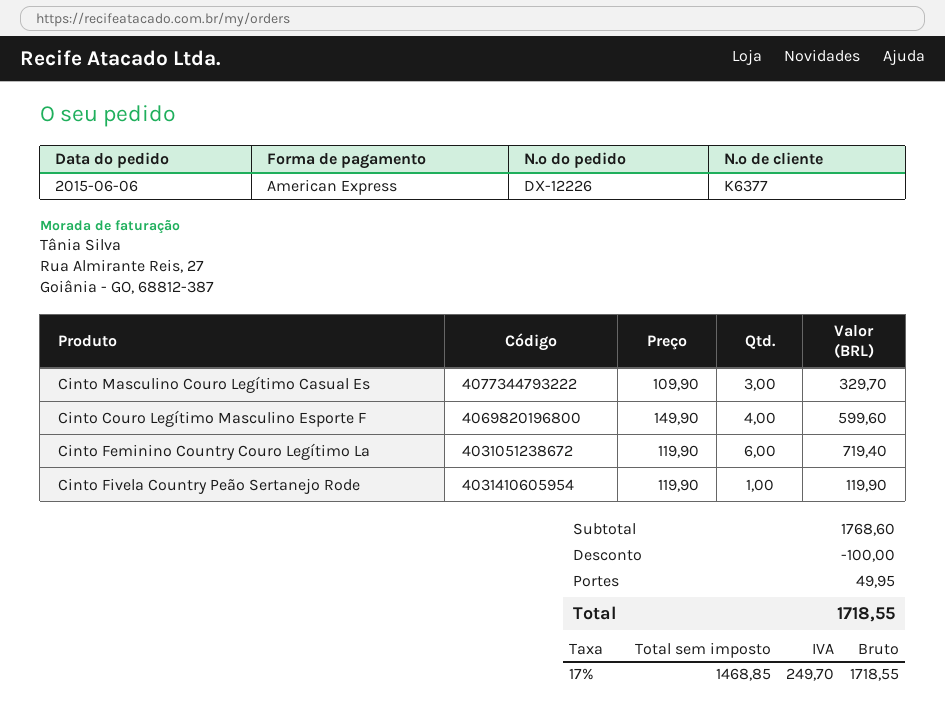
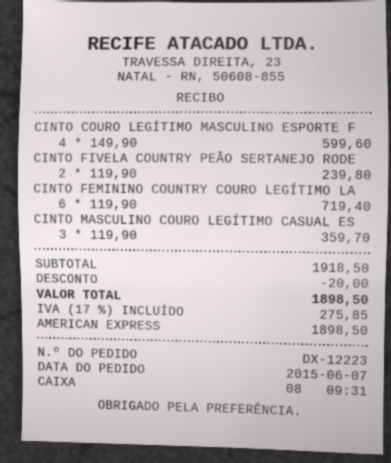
order number: DX-12226 -> DX-12223
order date: 2015-06-06 -> 2015-06-07
Cinto Masculino Couro Legítimo Casual Es: 3 x 109.90 = 329.70 -> 3 x 119.90 = 359.70
Cinto Fivela Country Peão Sertanejo Rode: 1 x 119.90 = 119.90 -> 2 x 119.90 = 239.80
subtotal: 1768.60 -> 1918.50
discount: 100.00 -> 20.00
shipping: 49.95 -> none
tax: 17% = 249.70 -> 17% = 275.85
total: 1718.55 -> 1898.50

